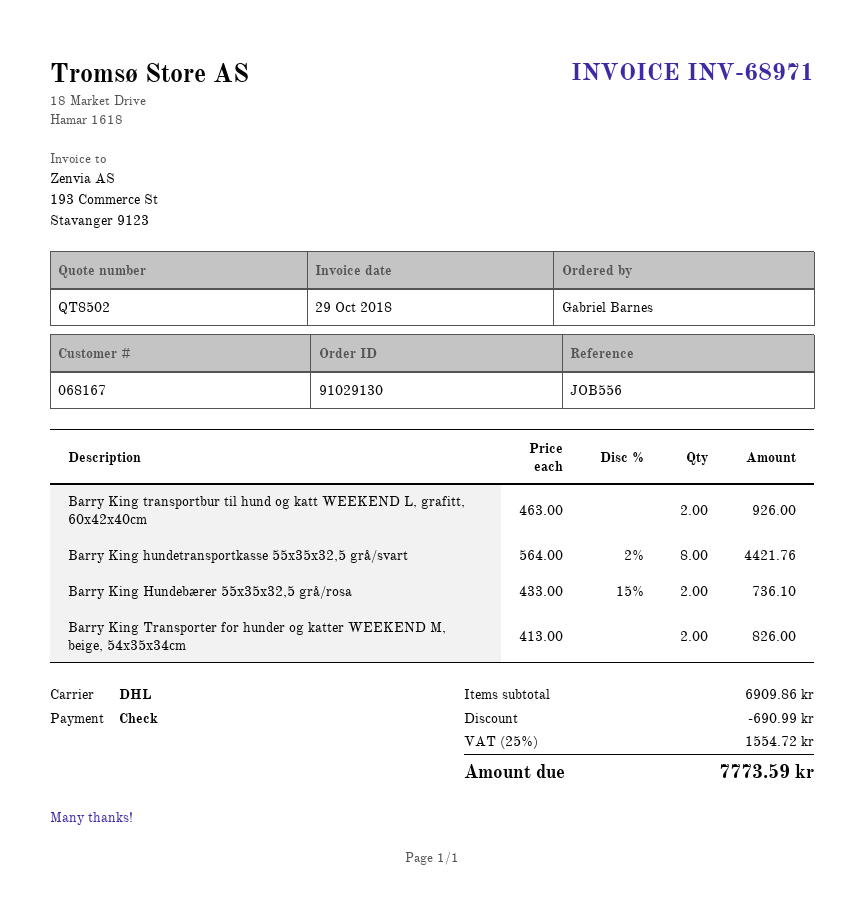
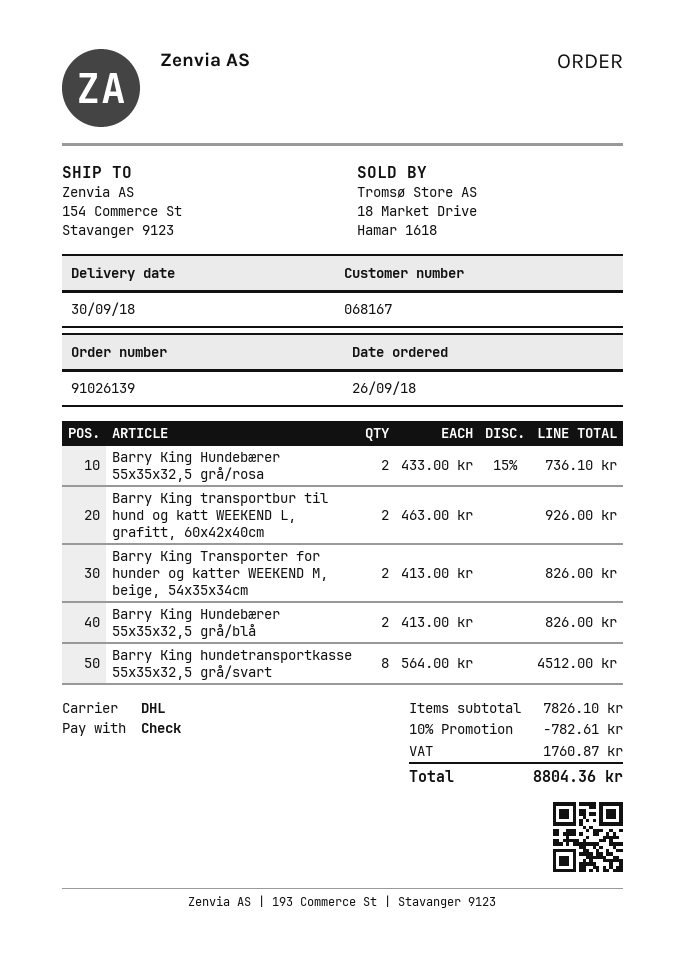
order number: 91029130 -> 91026139
Barry King hundetransportkasse 55x35x32,5 grå/svart: 8 x 564.00 - 2% = 4421.76 -> 8 x 564.00 = 4512.00
Barry King Hundebærer 55x35x32,5 grå/blå: none -> 2 x 413.00 = 826.00
subtotal: 6909.86 -> 7826.10
discount: 690.99 -> 782.61
tax: 1554.72 -> 1760.87
total: 7773.59 -> 8804.36

